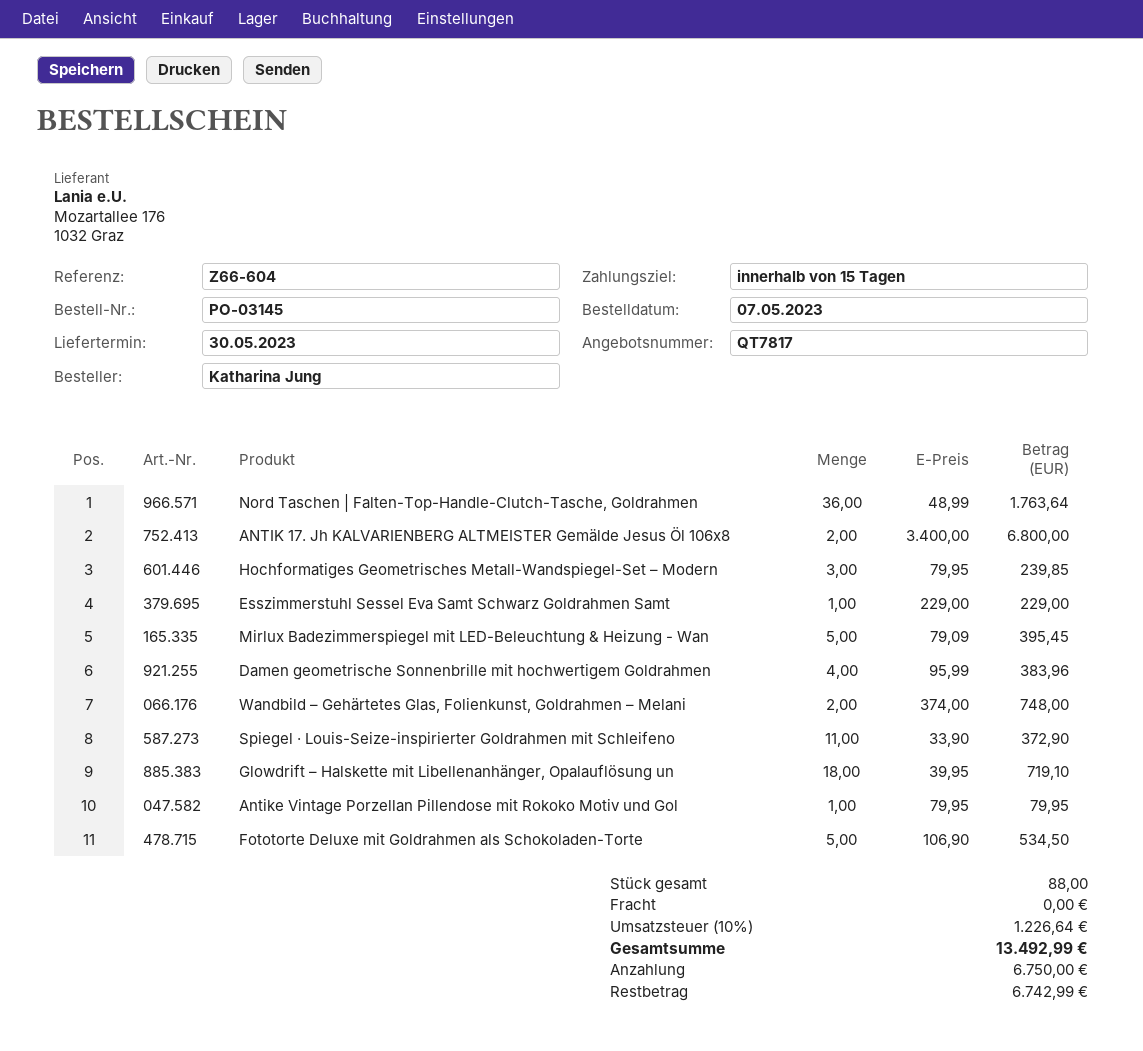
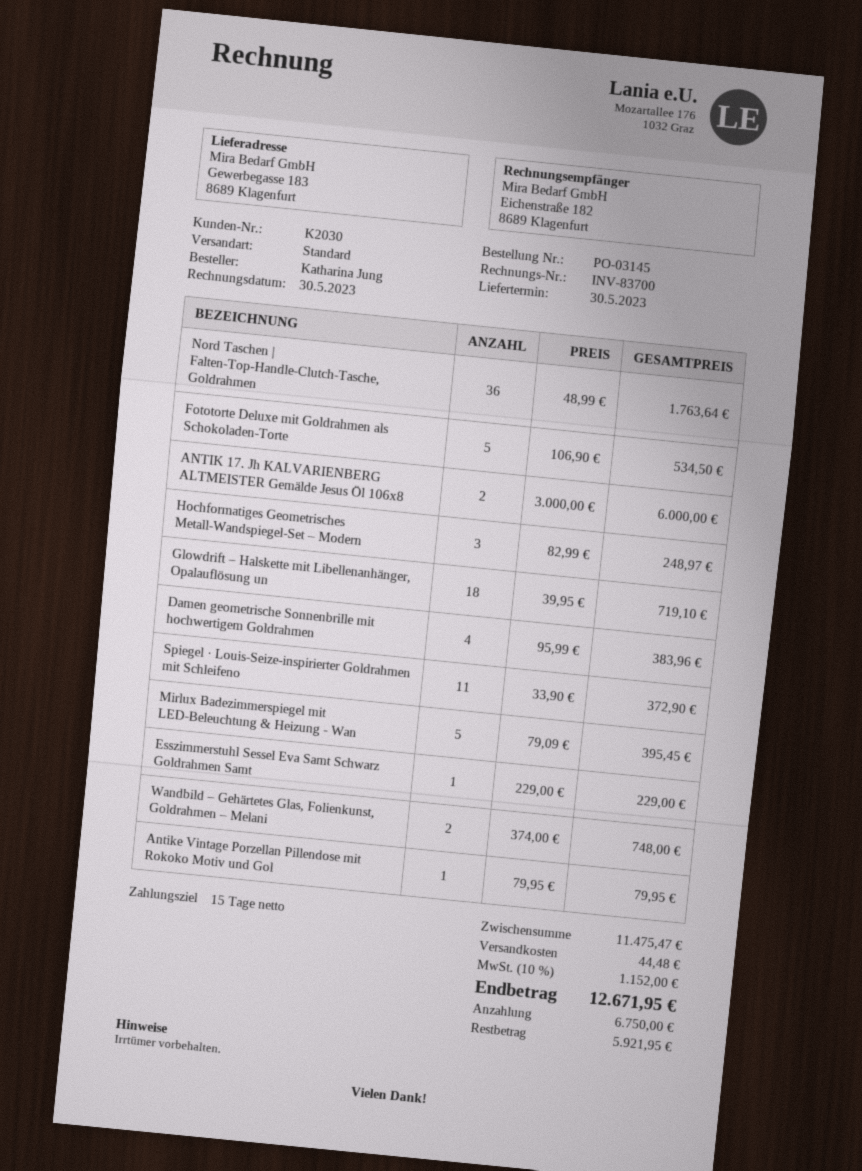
ANTIK 17. Jh KALVARIENBERG ALTMEISTER Gemälde Jesus Öl 106x8: 2 x 3400.00 = 6800.00 -> 2 x 3000.00 = 6000.00
Hochformatiges Geometrisches Metall-Wandspiegel-Set – Modern: 3 x 79.95 = 239.85 -> 3 x 82.99 = 248.97
shipping: 0.00 -> 44.48
tax: 10% = 1226.64 -> 10% = 1152.00
total: 13492.99 -> 12671.95
balance: 6742.99 -> 5921.95

